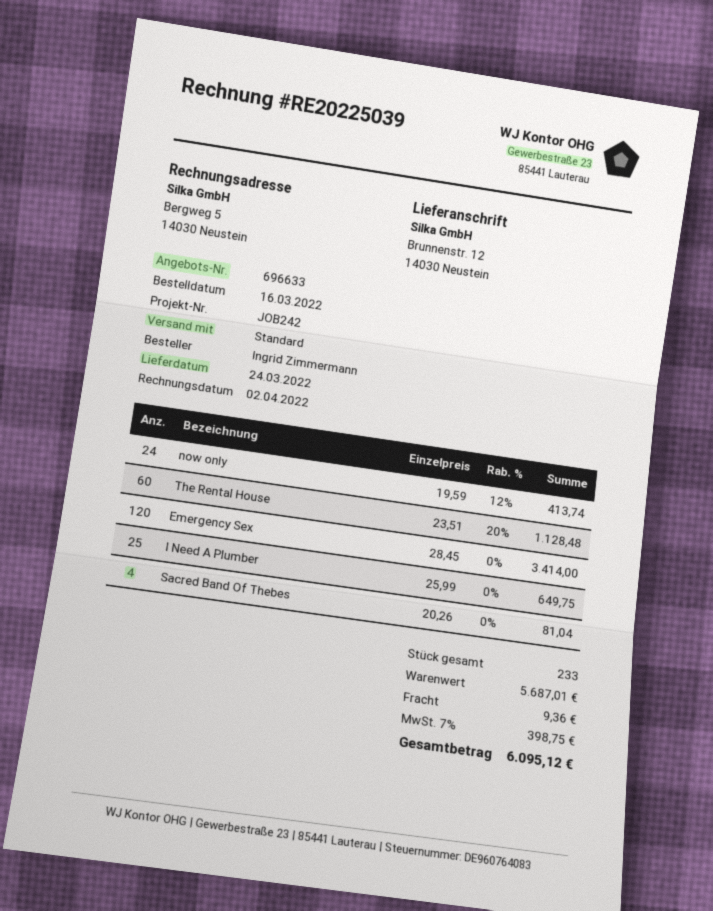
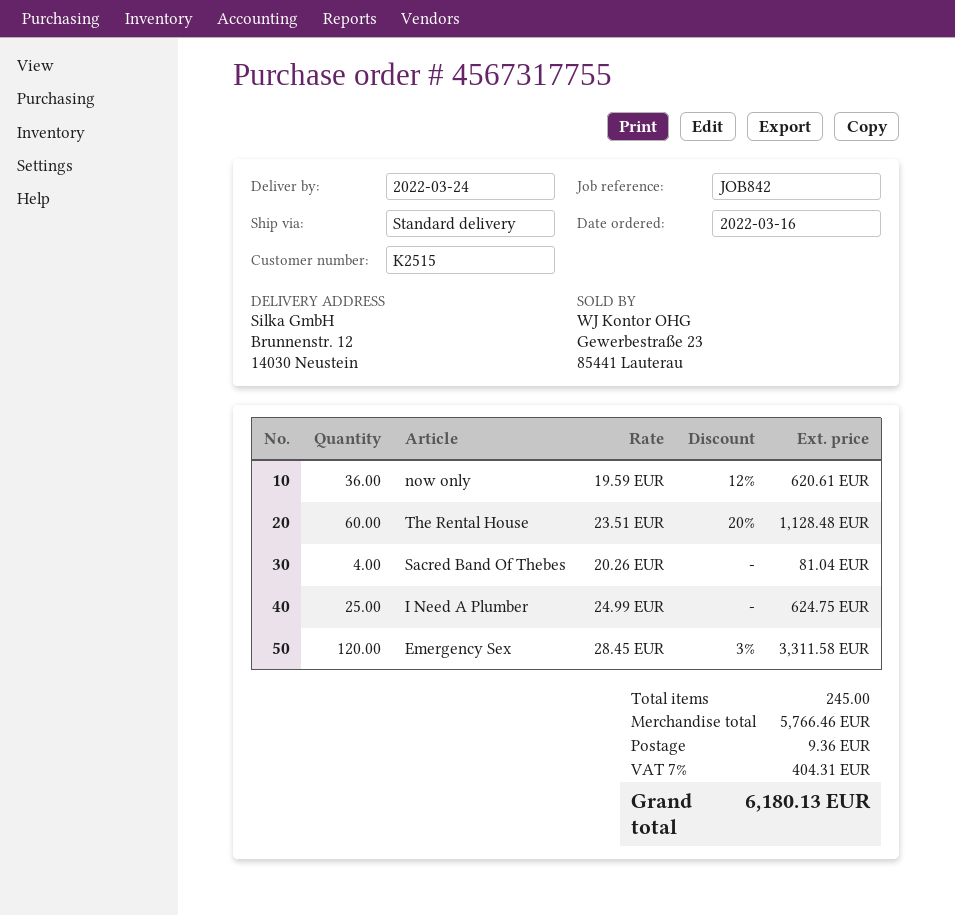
reference: JOB242 -> JOB842
now only: 24 x 19.59 - 12% = 413.74 -> 36 x 19.59 - 12% = 620.61
Emergency Sex: 120 x 28.45 = 3414.00 -> 120 x 28.45 - 3% = 3311.58
I Need A Plumber: 25 x 25.99 = 649.75 -> 25 x 24.99 = 624.75
total quantity: 233 -> 245
subtotal: 5687.01 -> 5766.46
tax: 7% = 398.75 -> 7% = 404.31
total: 6095.12 -> 6180.13

